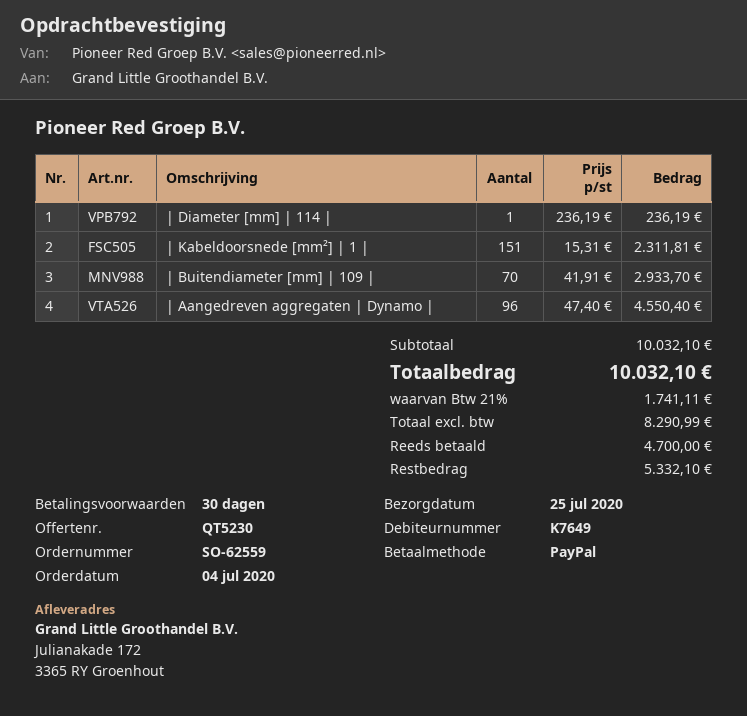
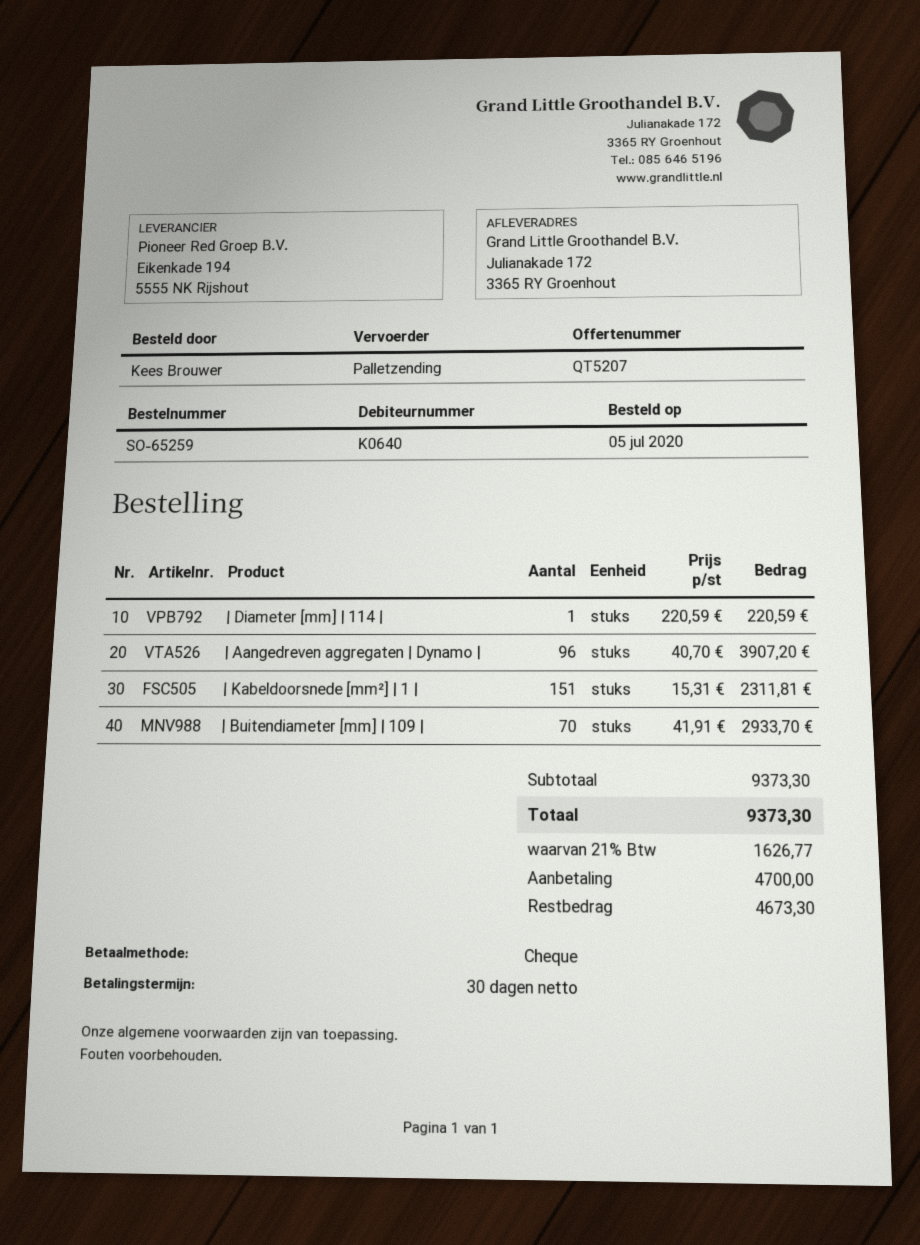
quote number: QT5230 -> QT5207
order number: SO-62559 -> SO-65259
order date: 2020-07-04 -> 2020-07-05
customer number: K7649 -> K0640
payment method: PayPal -> cheque
| Diameter [mm] | 114 |: 1 x 236.19 = 236.19 -> 1 x 220.59 = 220.59
| Aangedreven aggregaten | Dynamo |: 96 x 47.40 = 4550.40 -> 96 x 40.70 = 3907.20
subtotal: 10032.10 -> 9373.30
tax: 21% = 1741.11 -> 21% = 1626.77
total: 10032.10 -> 9373.30
balance: 5332.10 -> 4673.30

